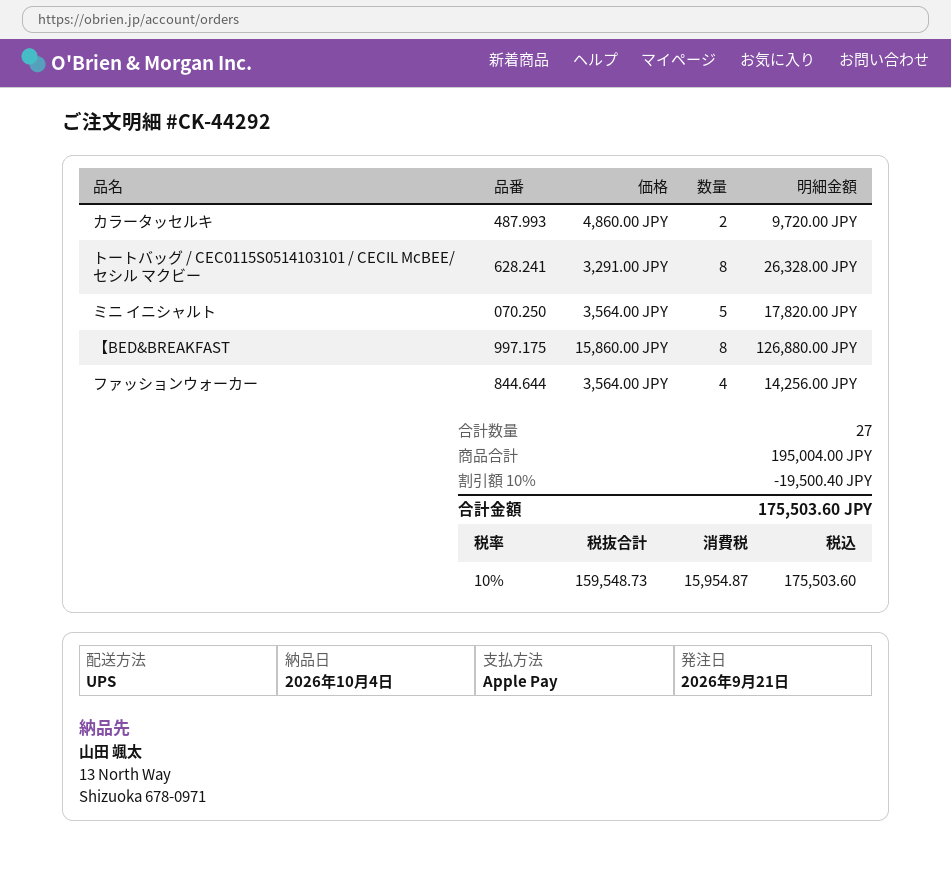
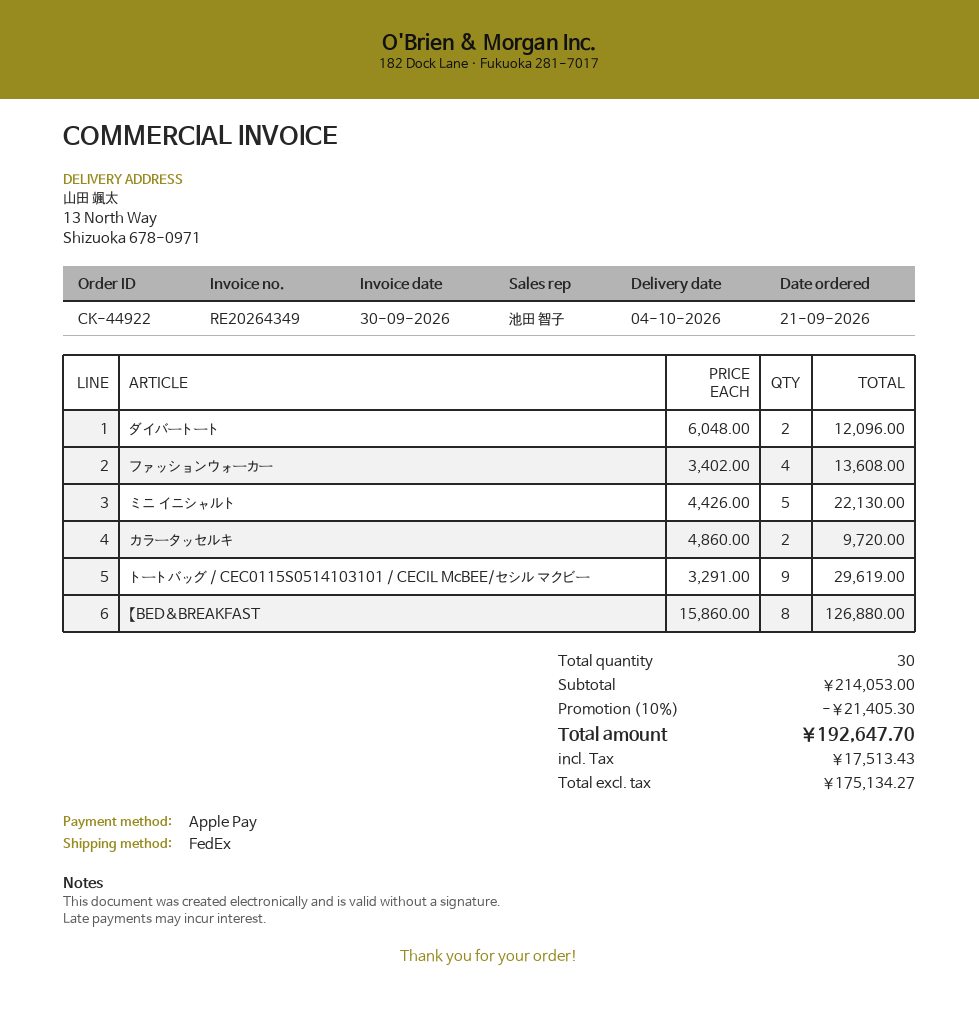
order number: CK-44292 -> CK-44922
shipping method: UPS -> FedEx
トートバッグ / CEC0115S0514103101 / CECIL McBEE/セシル マクビー: 8 x 3291.00 = 26328.00 -> 9 x 3291.00 = 29619.00
ミニ イニシャルト: 5 x 3564.00 = 17820.00 -> 5 x 4426.00 = 22130.00
ファッションウォーカー: 4 x 3564.00 = 14256.00 -> 4 x 3402.00 = 13608.00
ダイバートート: none -> 2 x 6048.00 = 12096.00
total quantity: 27 -> 30
subtotal: 195004.00 -> 214053.00
discount: 10% = 19500.40 -> 10% = 21405.30
net: 159548.73 -> 175134.27
tax: 15954.87 -> 17513.43
total: 175503.60 -> 192647.70

